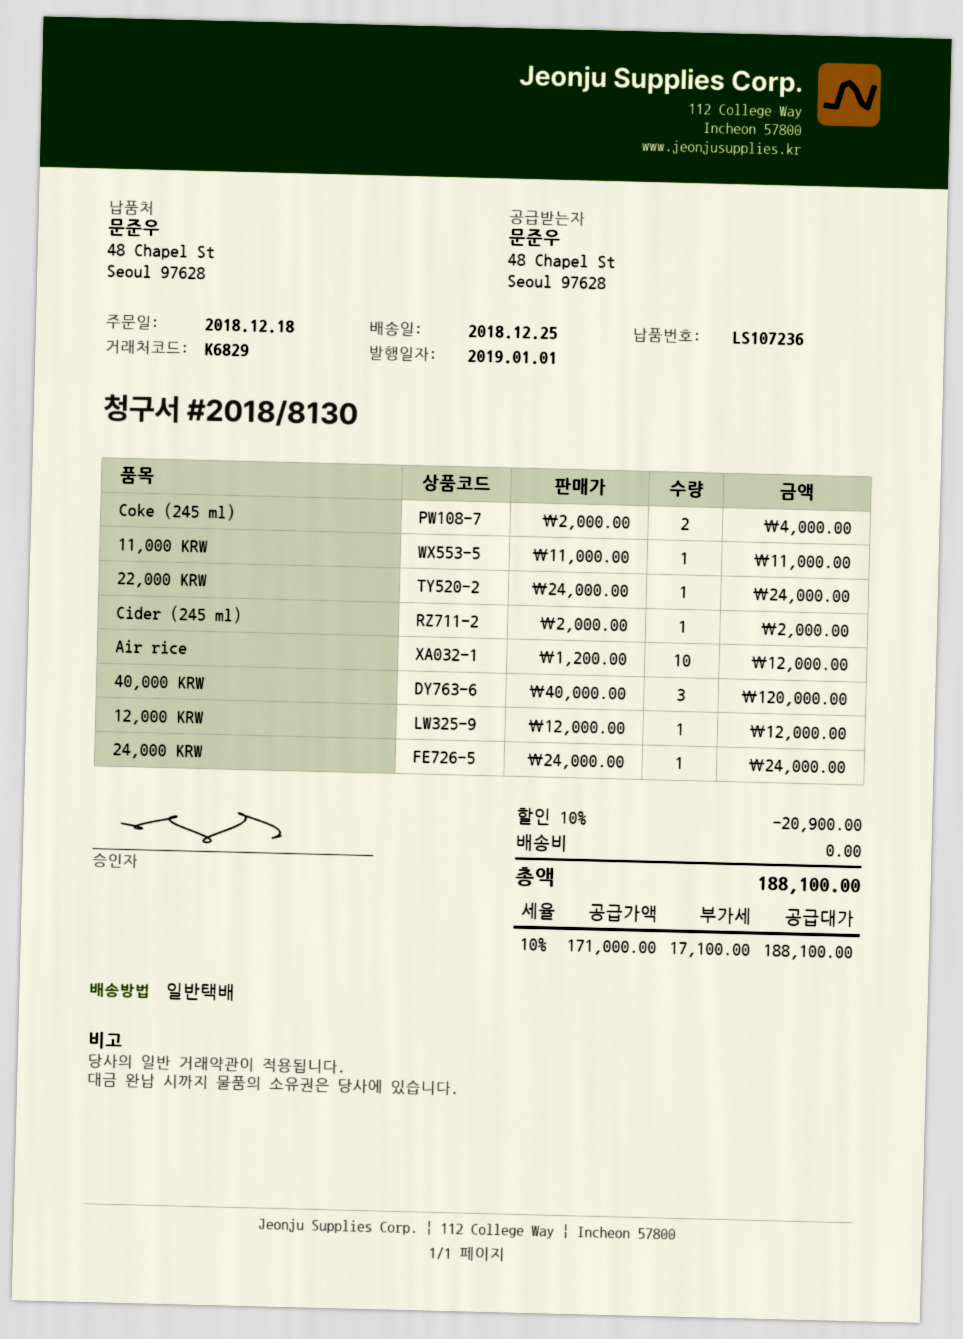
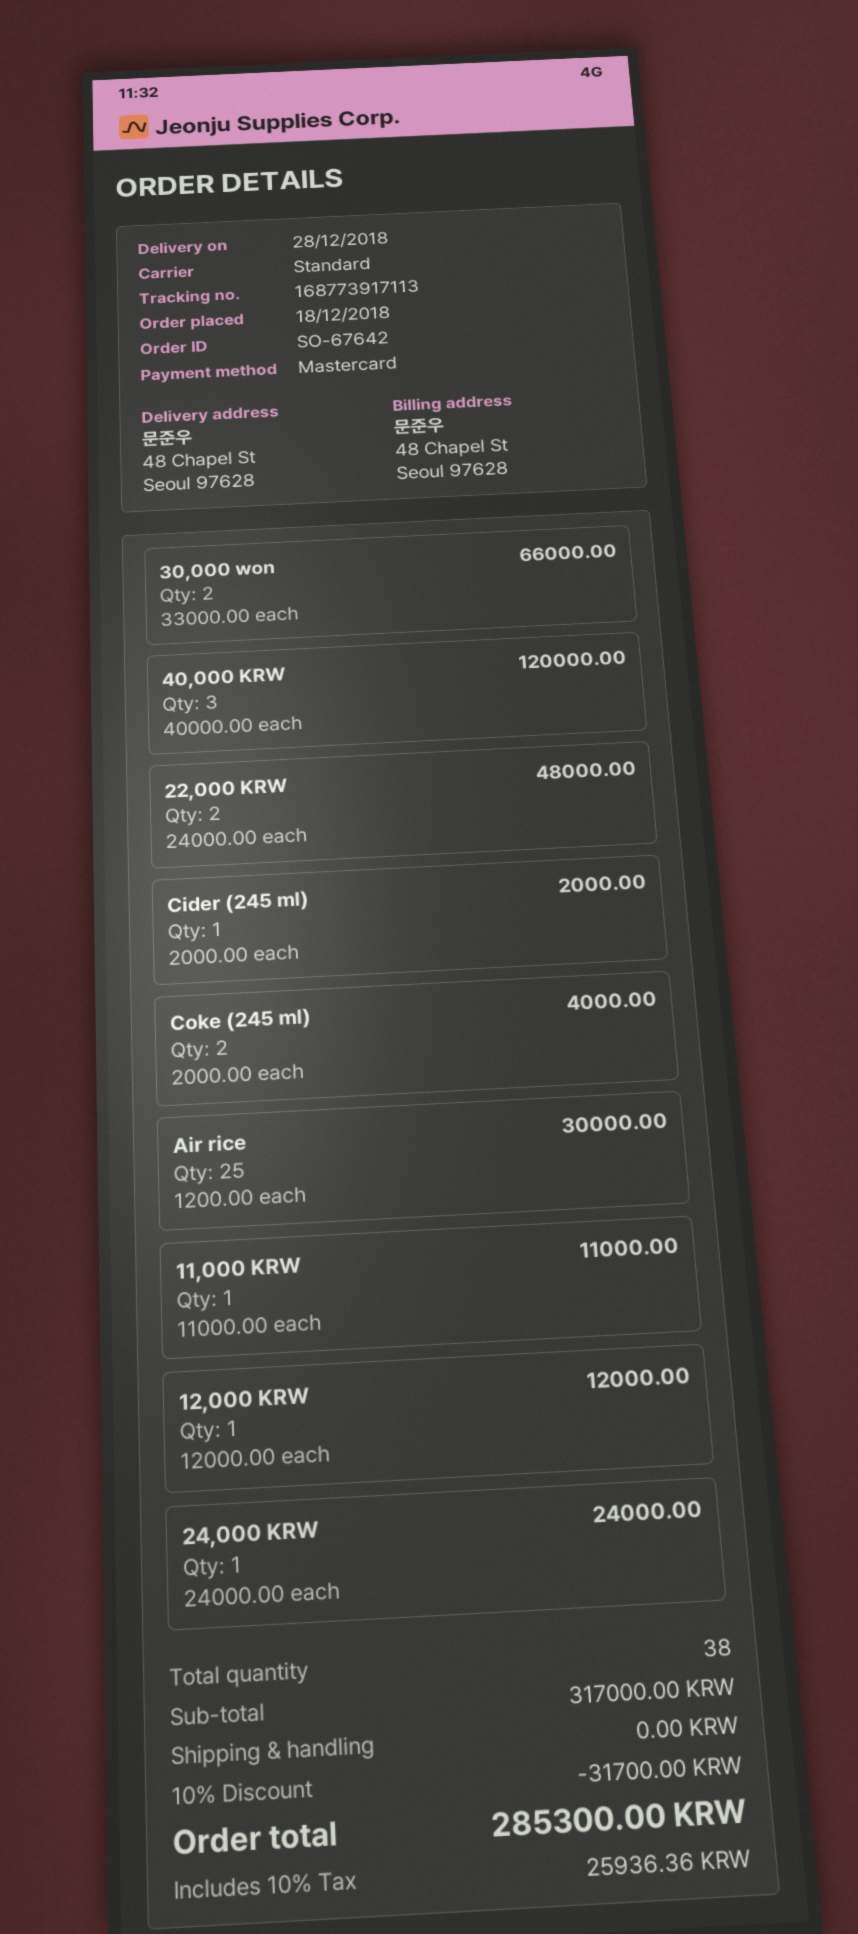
delivery date: 2018-12-25 -> 2018-12-28
22,000 KRW: 1 x 24000.00 = 24000.00 -> 2 x 24000.00 = 48000.00
Air rice: 10 x 1200.00 = 12000.00 -> 25 x 1200.00 = 30000.00
30,000 won: none -> 2 x 33000.00 = 66000.00
discount: 10% = 20900.00 -> 10% = 31700.00
tax: 10% = 17100.00 -> 10% = 25936.36
total: 188100.00 -> 285300.00

